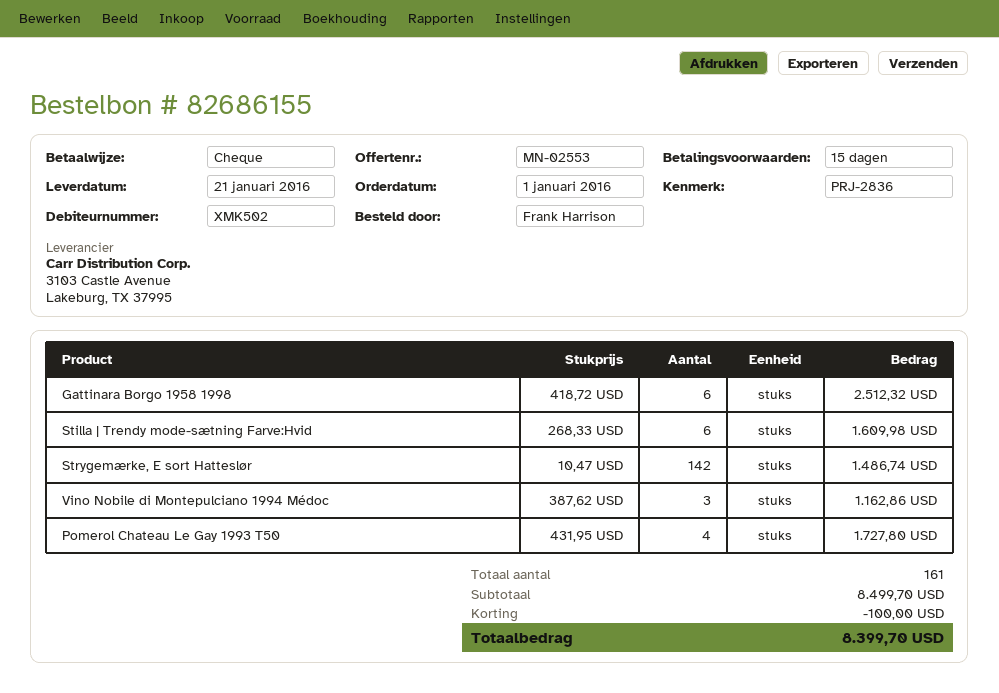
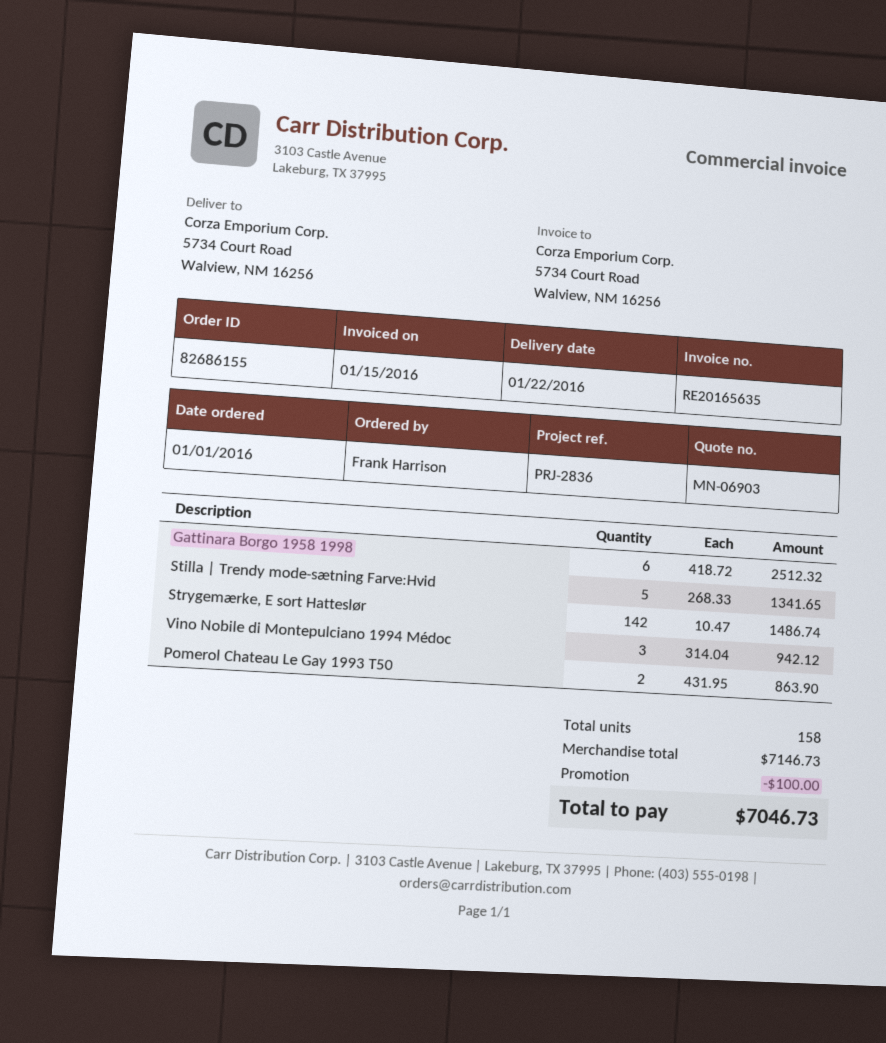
quote number: MN-02553 -> MN-06903
delivery date: 2016-01-21 -> 2016-01-22
Stilla | Trendy mode-sætning Farve:Hvid: 6 x 268.33 = 1609.98 -> 5 x 268.33 = 1341.65
Vino Nobile di Montepulciano 1994 Médoc: 3 x 387.62 = 1162.86 -> 3 x 314.04 = 942.12
Pomerol Chateau Le Gay 1993 T50: 4 x 431.95 = 1727.80 -> 2 x 431.95 = 863.90
total quantity: 161 -> 158
subtotal: 8499.70 -> 7146.73
total: 8399.70 -> 7046.73

